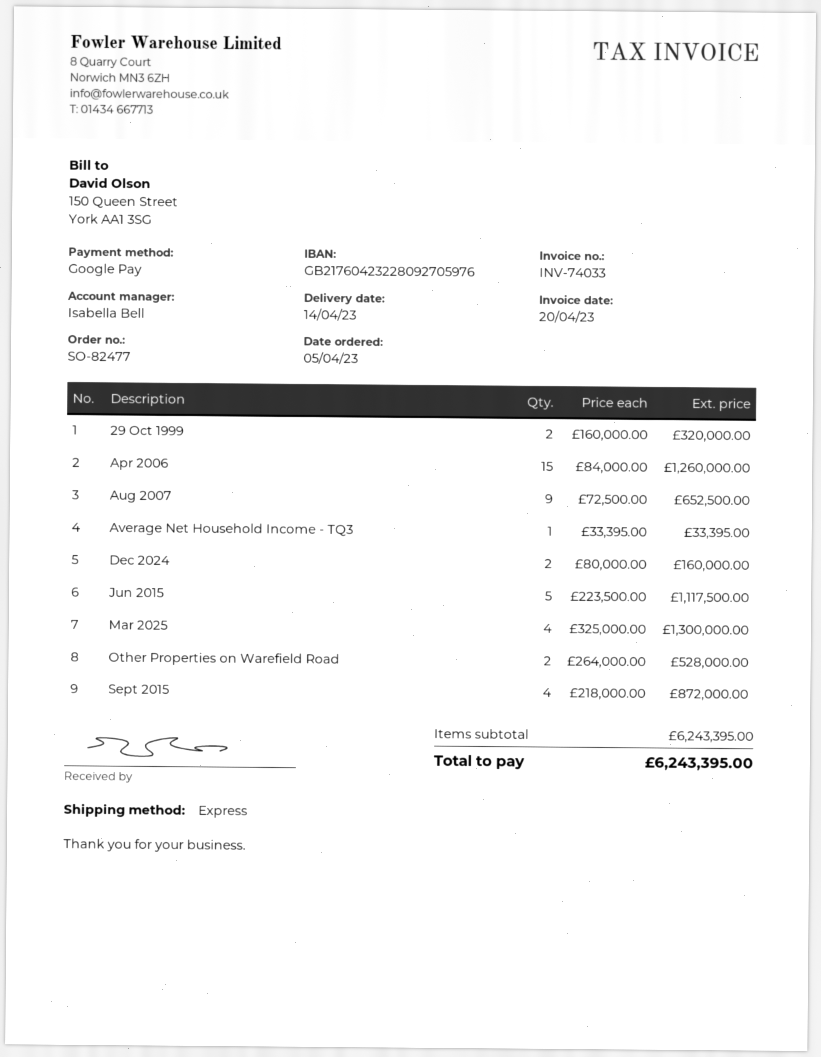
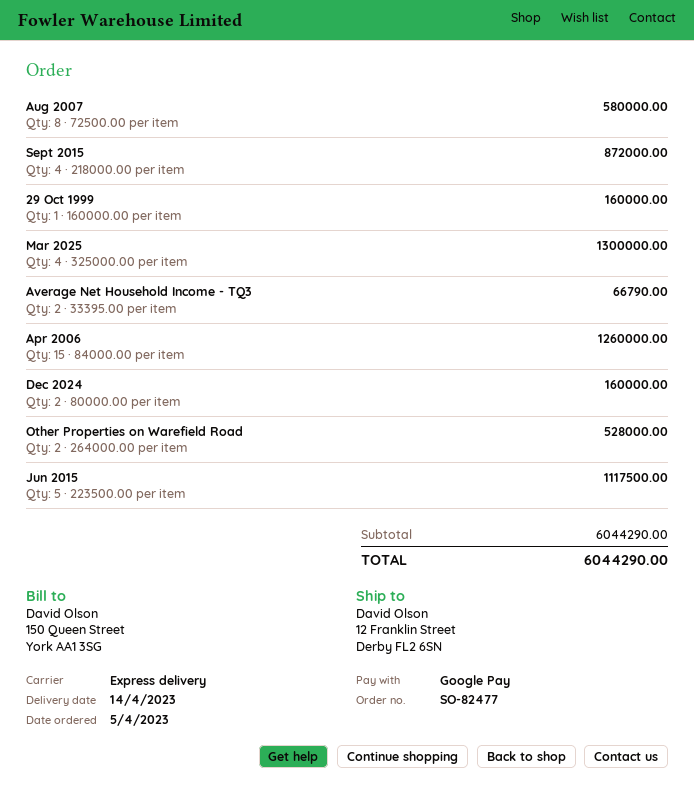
29 Oct 1999: 2 x 160000.00 = 320000.00 -> 1 x 160000.00 = 160000.00
Aug 2007: 9 x 72500.00 = 652500.00 -> 8 x 72500.00 = 580000.00
Average Net Household Income - TQ3: 1 x 33395.00 = 33395.00 -> 2 x 33395.00 = 66790.00
subtotal: 6243395.00 -> 6044290.00
total: 6243395.00 -> 6044290.00

